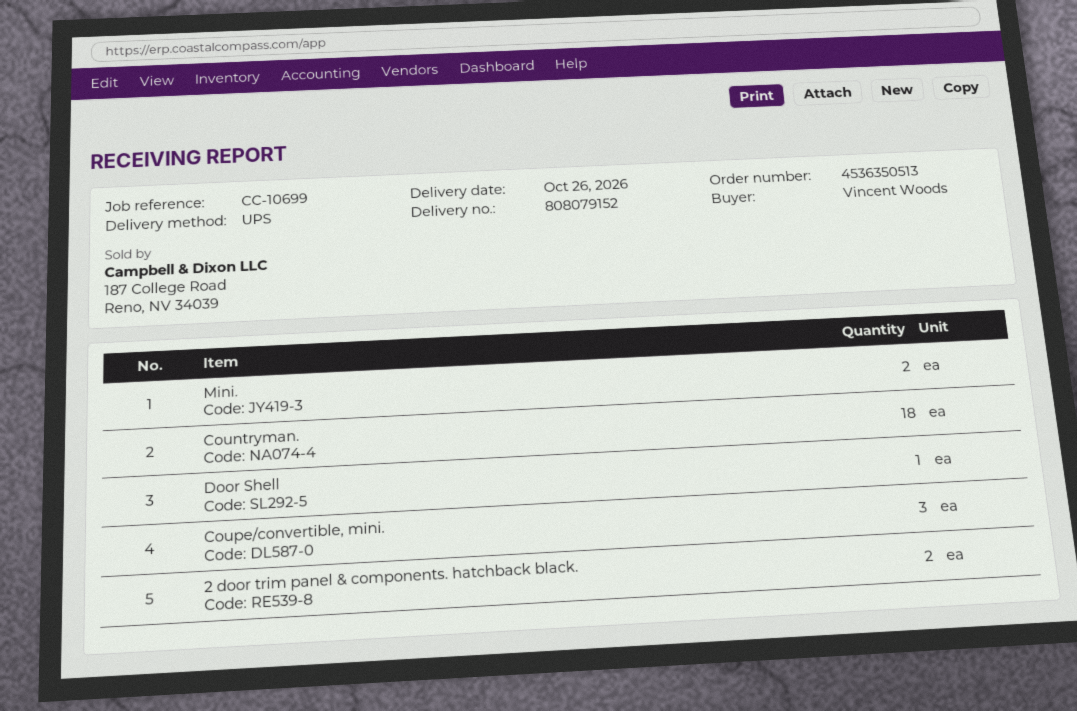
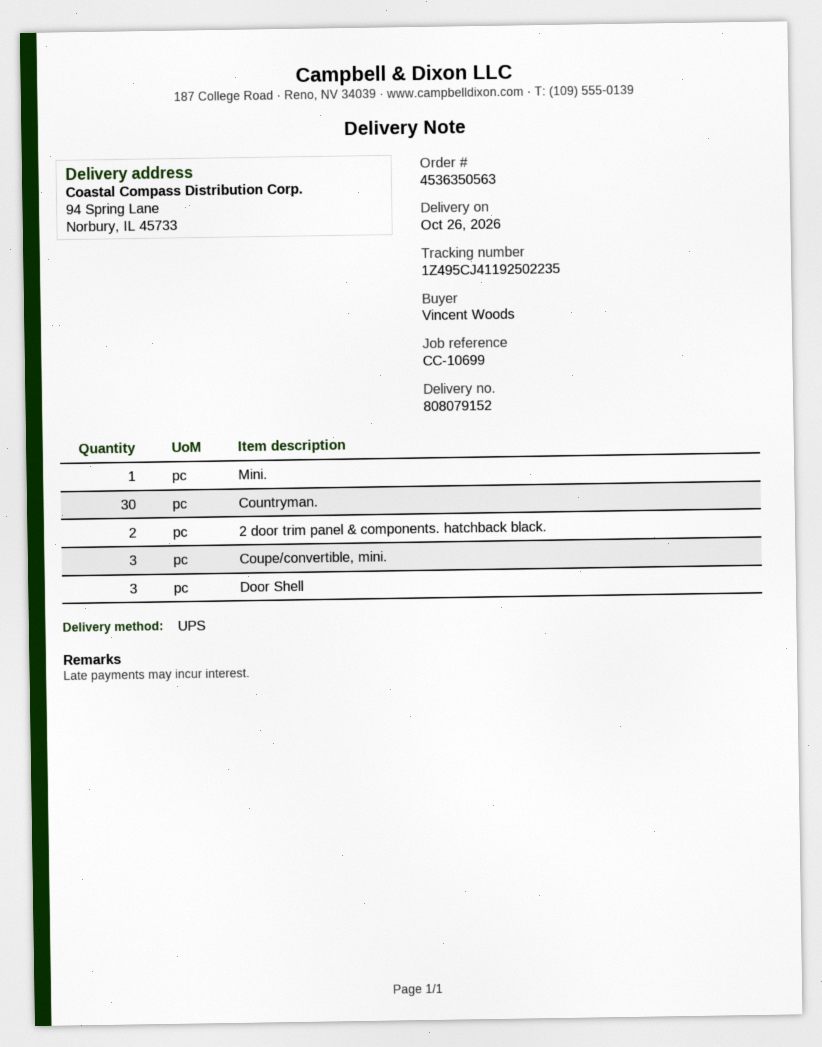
order number: 4536350513 -> 4536350563
Mini.: 2 -> 1
Countryman.: 18 -> 30
Door Shell: 1 -> 3

